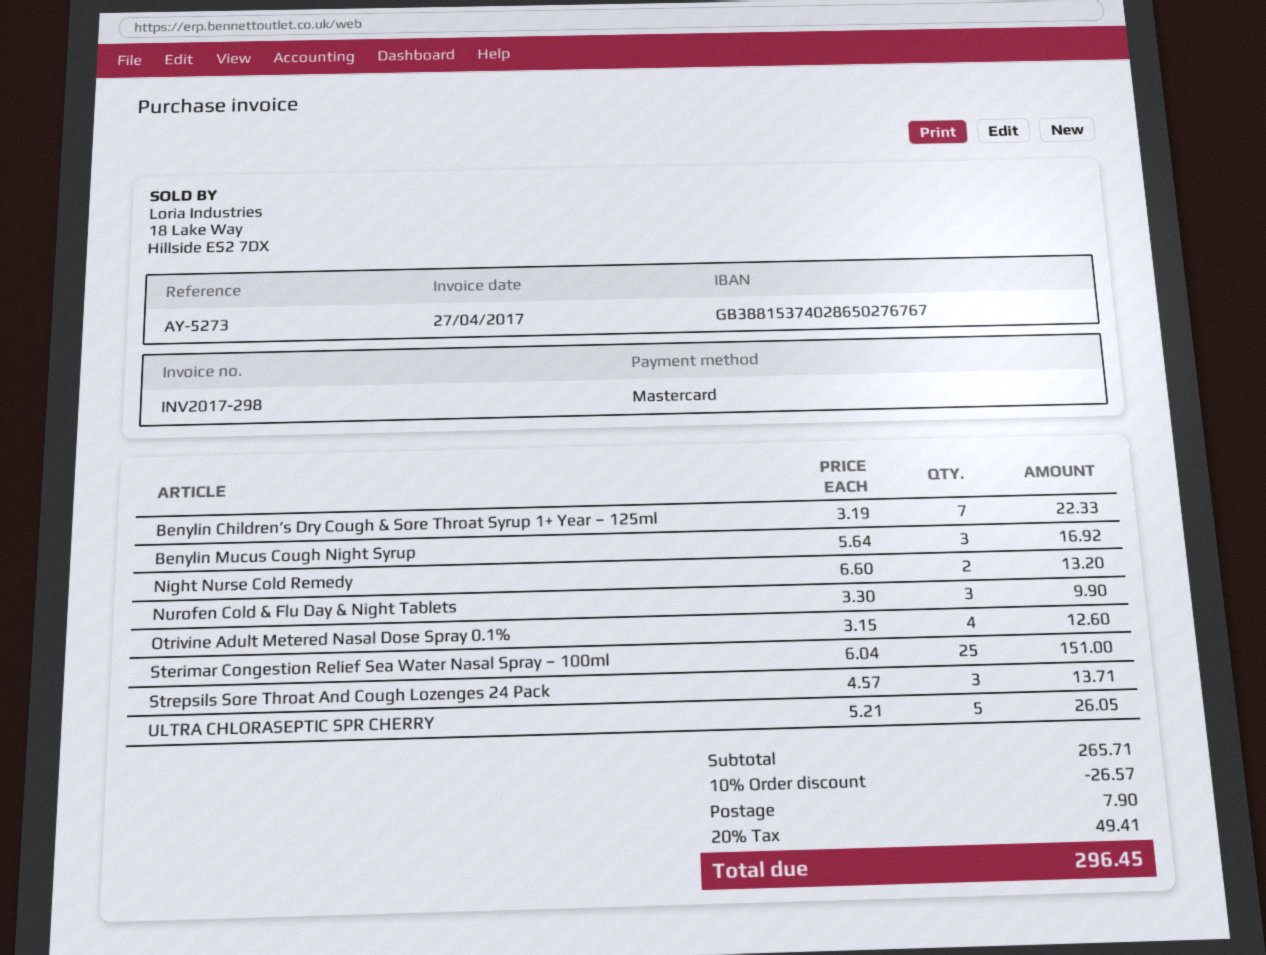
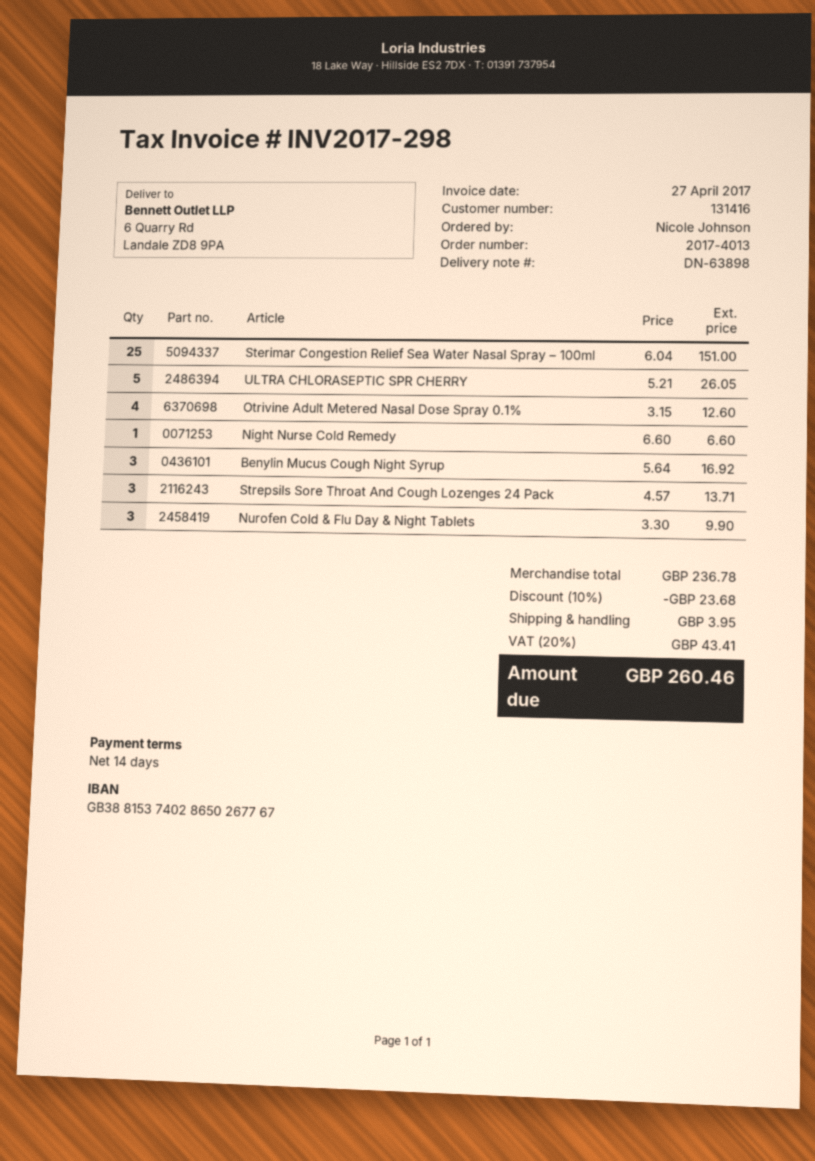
bank account: GB38815374028650276767 -> GB38815374028650267767
Benylin Children’s Dry Cough & Sore Throat Syrup 1+ Year – 125ml: 7 x 3.19 = 22.33 -> none
Night Nurse Cold Remedy: 2 x 6.60 = 13.20 -> 1 x 6.60 = 6.60
subtotal: 265.71 -> 236.78
discount: 10% = 26.57 -> 10% = 23.68
shipping: 7.90 -> 3.95
tax: 20% = 49.41 -> 20% = 43.41
total: 296.45 -> 260.46

